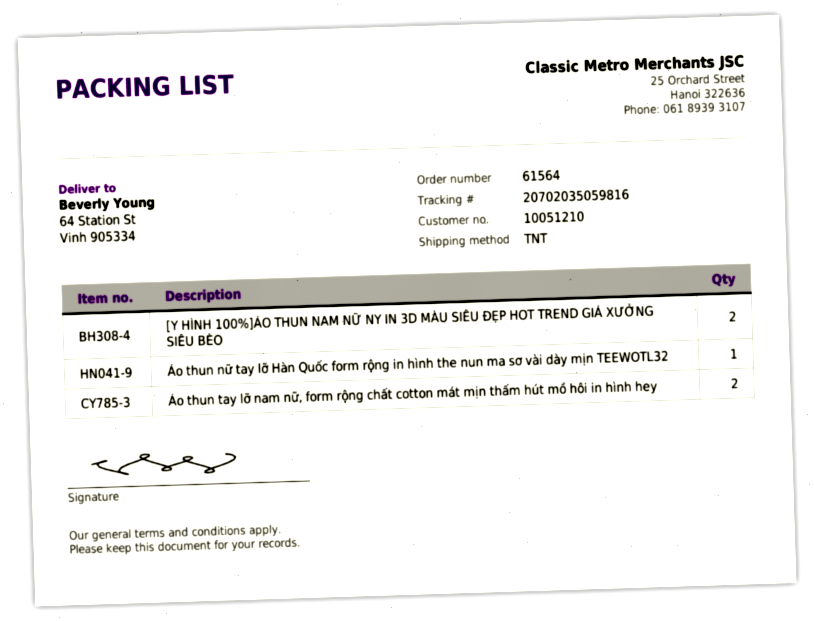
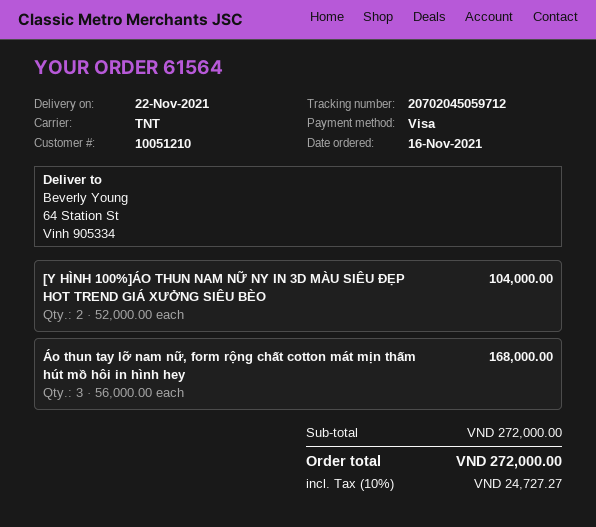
tracking number: 20702035059816 -> 20702045059712
Áo thun nữ tay lỡ Hàn Quốc form rộng in hình the nun ma sơ vài dày mịn TEEWOTL32: 1 -> none
Áo thun tay lỡ nam nữ, form rộng chất cotton mát mịn thấm hút mồ hôi in hình hey: 2 -> 3

